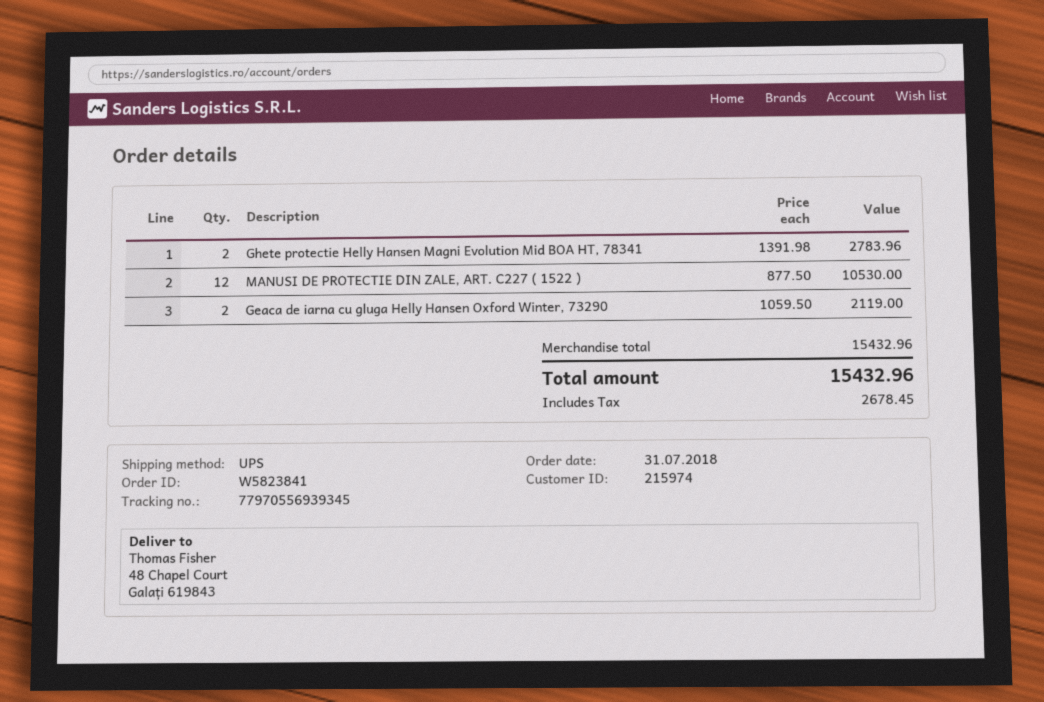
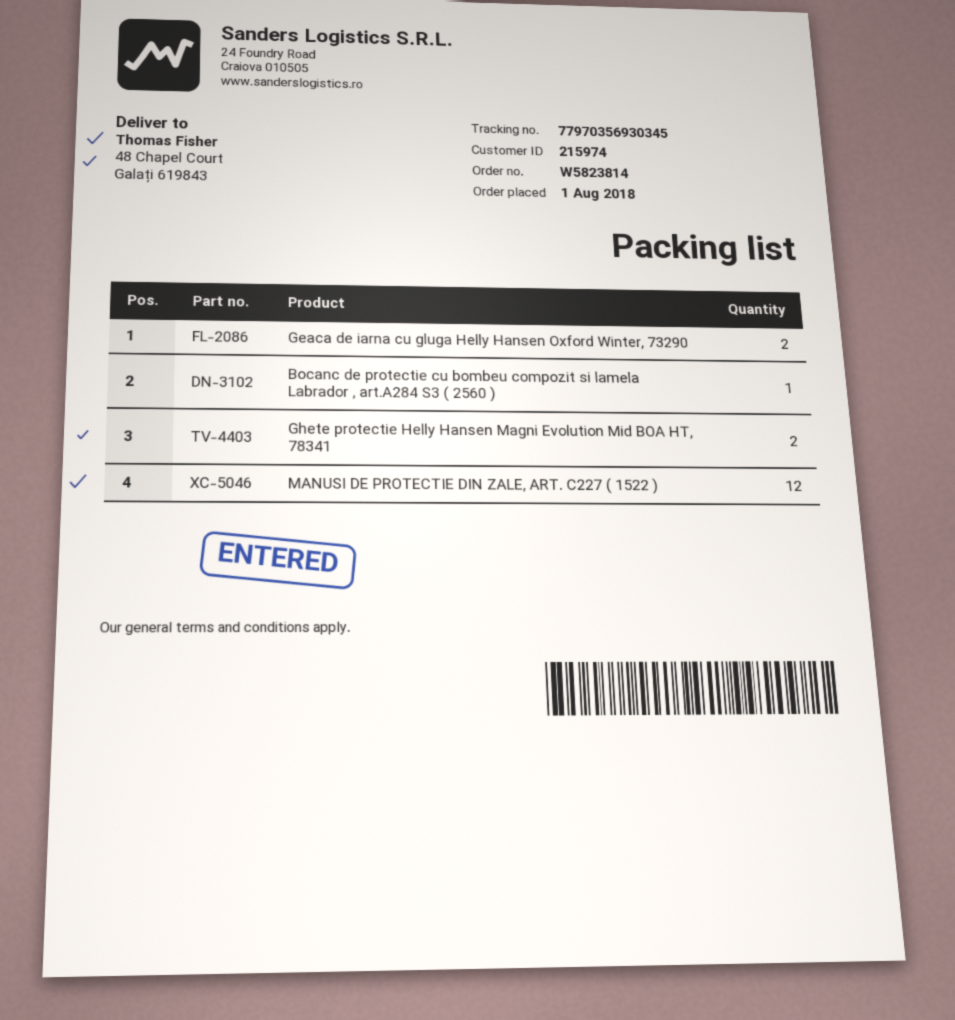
order number: W5823841 -> W5823814
order date: 2018-07-31 -> 2018-08-01
tracking number: 77970556939345 -> 77970356930345
Bocanc de protectie cu bombeu compozit si lamela Labrador , art.A284 S3 ( 2560 ): none -> 1

